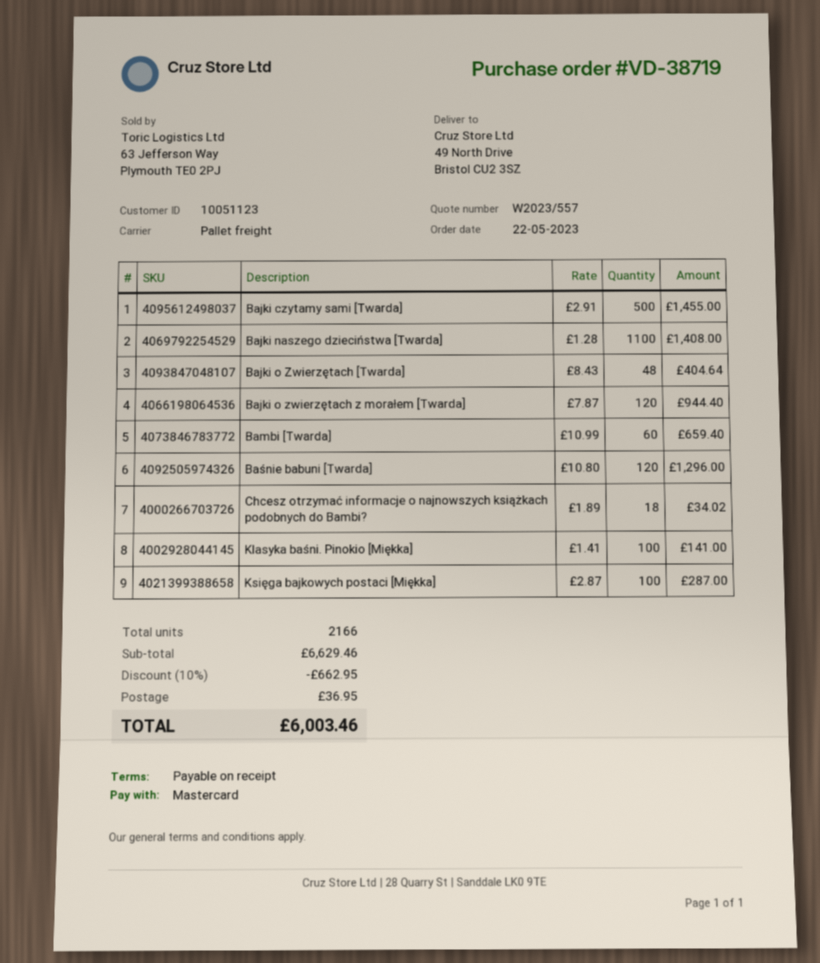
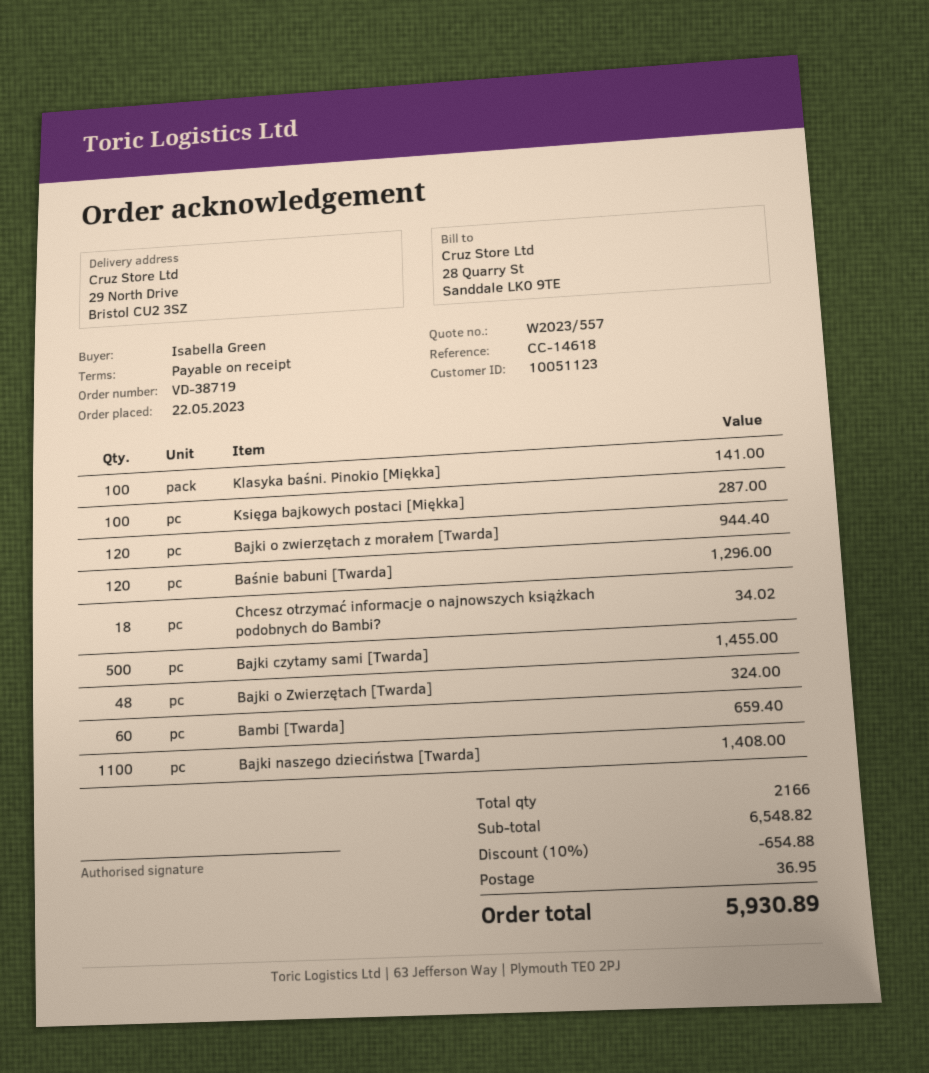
ship to: 49 North Drive, Bristol CU2 3SZ -> 29 North Drive, Bristol CU2 3SZ
Bajki o Zwierzętach [Twarda]: 48 for 404.64 -> 48 for 324.00
subtotal: 6629.46 -> 6548.82
discount: 10% = 662.95 -> 10% = 654.88
total: 6003.46 -> 5930.89

